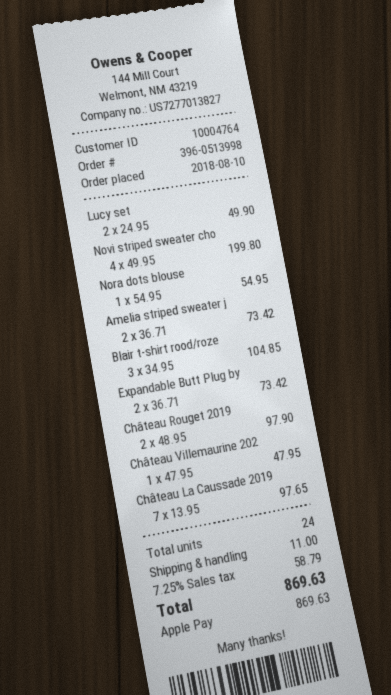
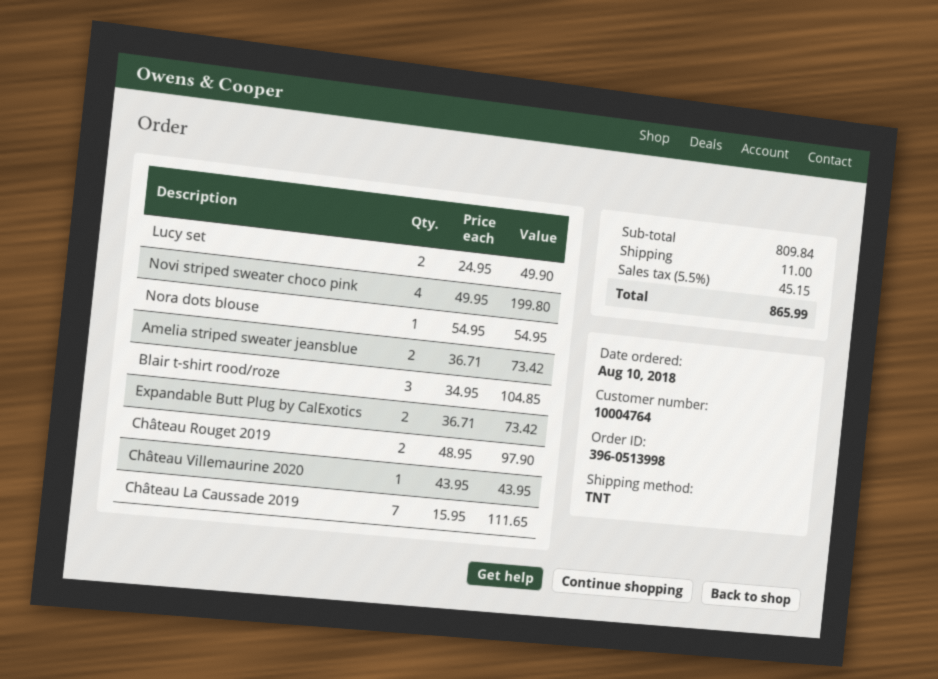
Château Villemaurine 202: 1 x 47.95 = 47.95 -> 1 x 43.95 = 43.95
Château La Caussade 2019: 7 x 13.95 = 97.65 -> 7 x 15.95 = 111.65
tax: 7.25% = 58.79 -> 5.5% = 45.15
total: 869.63 -> 865.99

